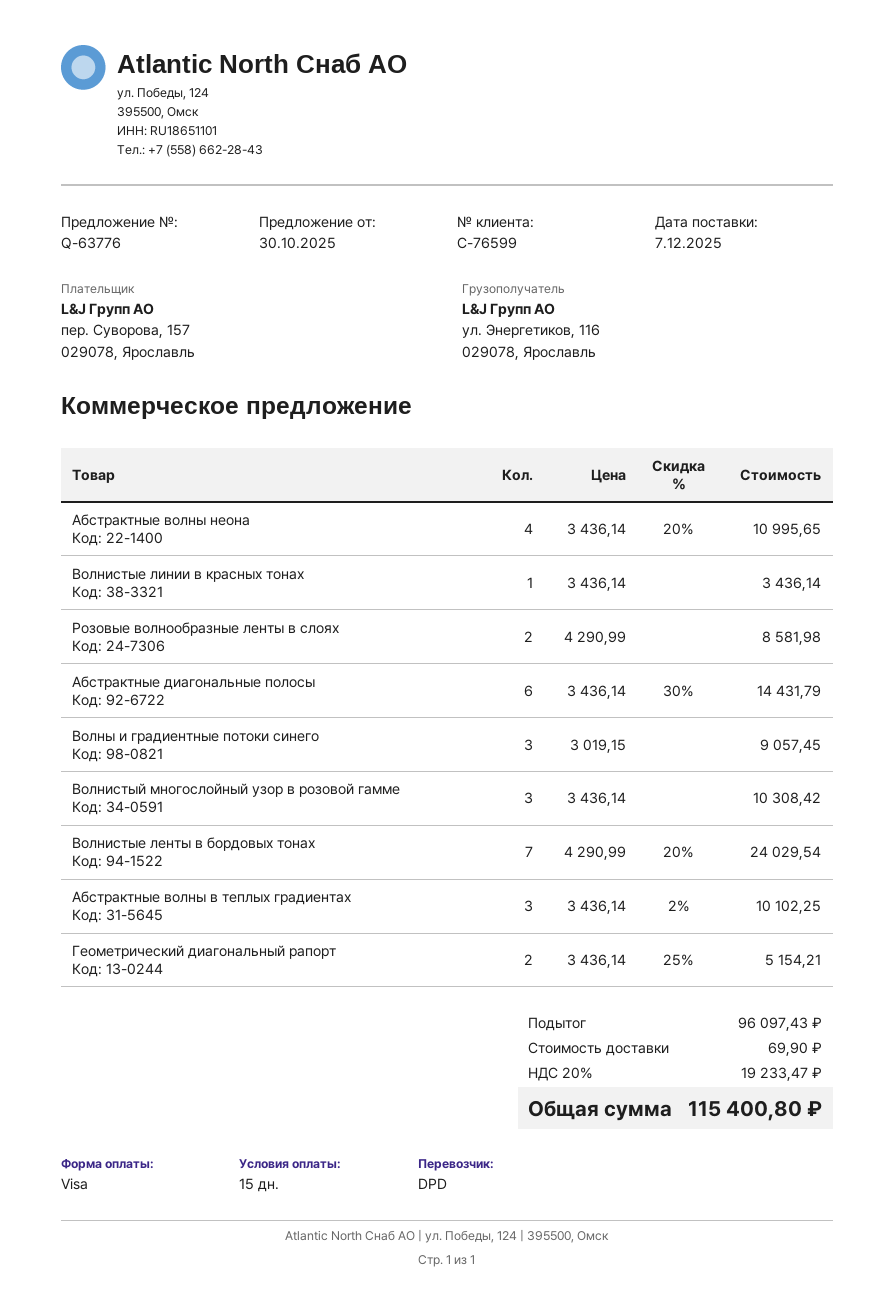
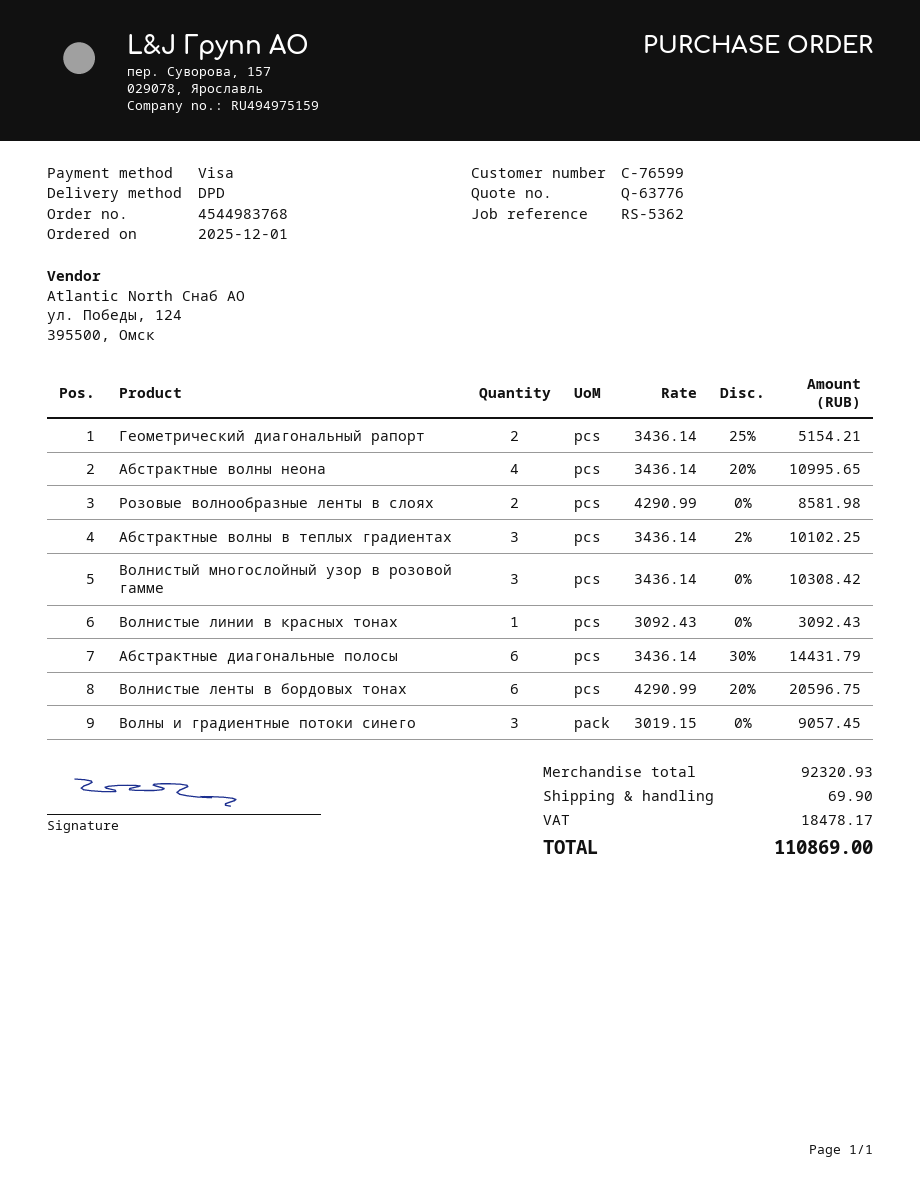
Волнистые линии в красных тонах: 1 x 3436.14 = 3436.14 -> 1 x 3092.43 = 3092.43
Волнистые ленты в бордовых тонах: 7 x 4290.99 - 20% = 24029.54 -> 6 x 4290.99 - 20% = 20596.75
subtotal: 96097.43 -> 92320.93
tax: 19233.47 -> 18478.17
total: 115400.80 -> 110869.00

